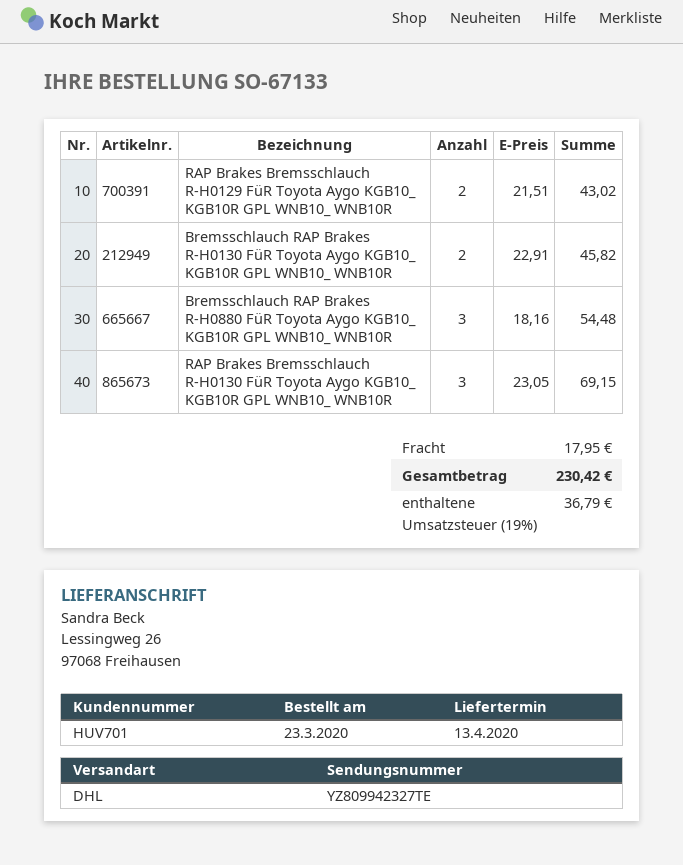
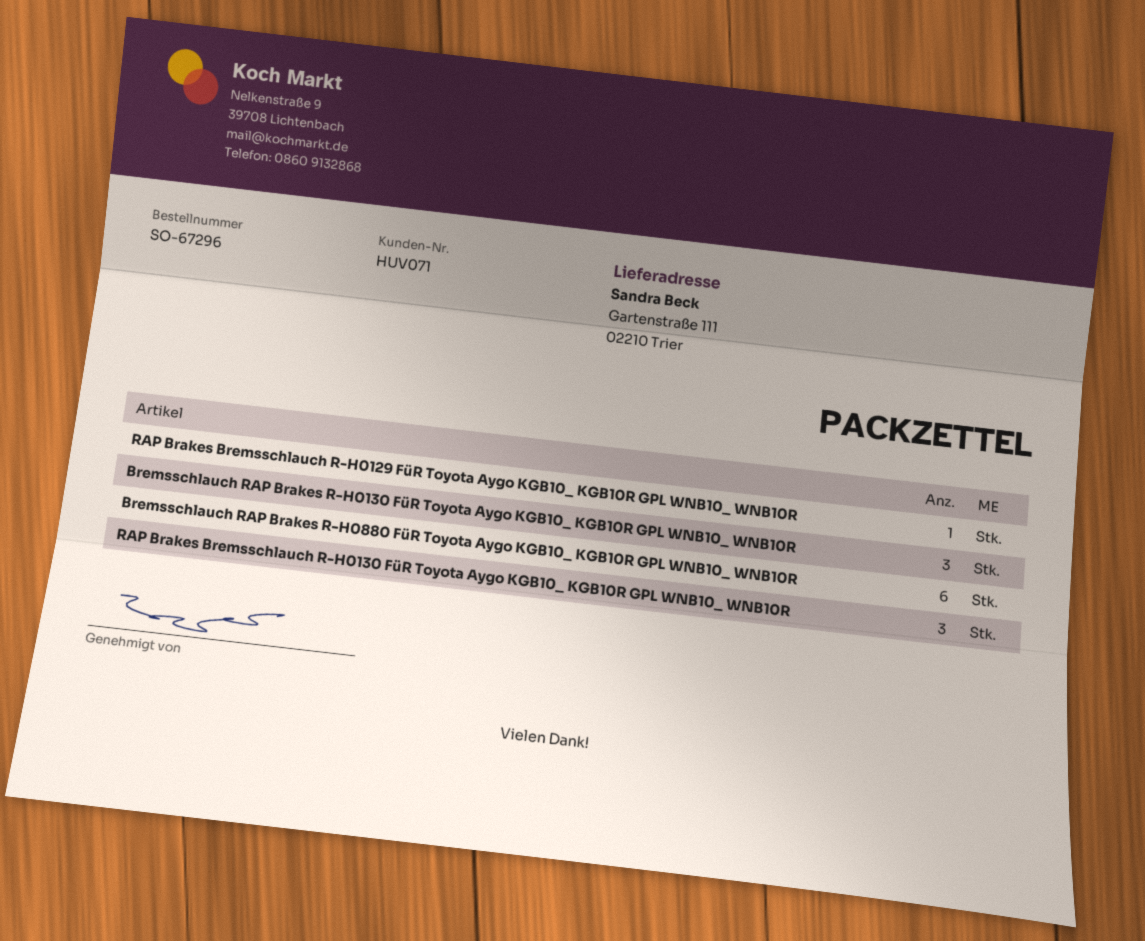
order number: SO-67133 -> SO-67296
customer number: HUV701 -> HUV071
ship to: Lessingweg 26, 97068 Freihausen -> Gartenstraße 111, 02210 Trier
RAP Brakes Bremsschlauch R-H0129 FüR Toyota Aygo KGB10_ KGB10R GPL WNB10_ WNB10R: 2 -> 1
Bremsschlauch RAP Brakes R-H0130 FüR Toyota Aygo KGB10_ KGB10R GPL WNB10_ WNB10R: 2 -> 3
Bremsschlauch RAP Brakes R-H0880 FüR Toyota Aygo KGB10_ KGB10R GPL WNB10_ WNB10R: 3 -> 6

